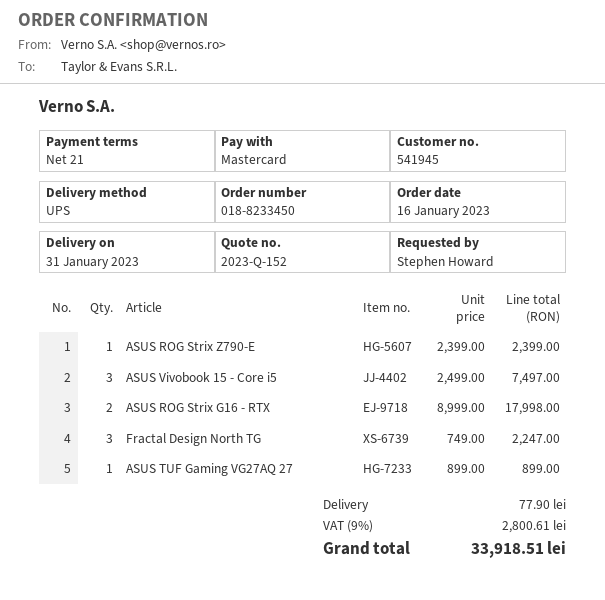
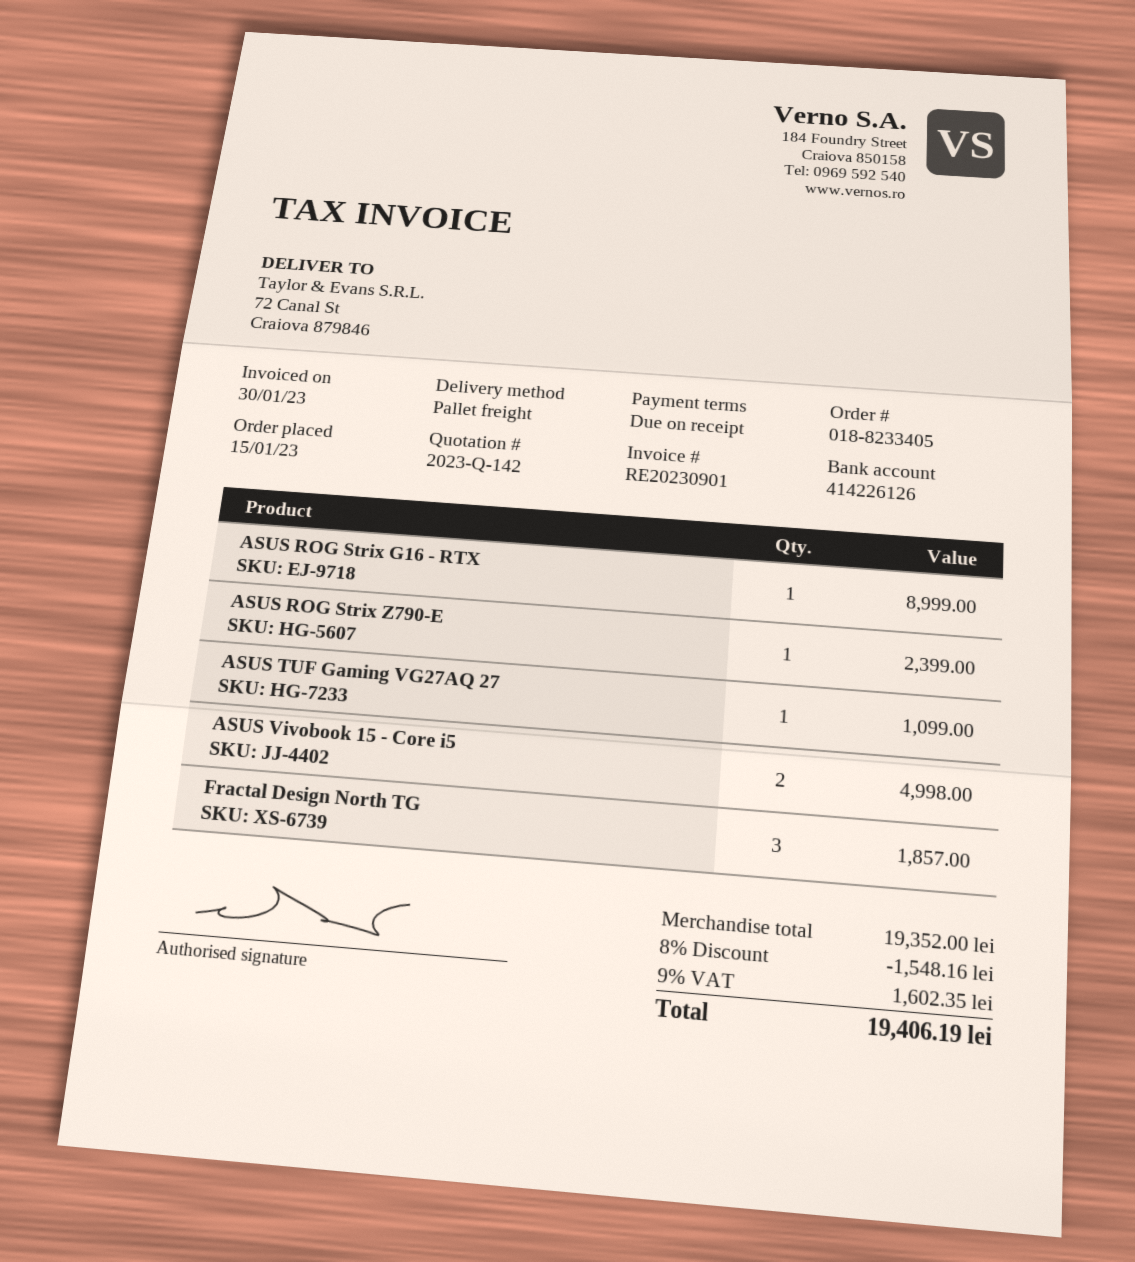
quote number: 2023-Q-152 -> 2023-Q-142
order number: 018-8233450 -> 018-8233405
order date: 2023-01-16 -> 2023-01-15
payment terms: 21 days -> on receipt
shipping method: UPS -> pallet freight
ASUS Vivobook 15 - Core i5: 3 for 7497.00 -> 2 for 4998.00
ASUS ROG Strix G16 - RTX: 2 for 17998.00 -> 1 for 8999.00
Fractal Design North TG: 3 for 2247.00 -> 3 for 1857.00
ASUS TUF Gaming VG27AQ 27: 1 for 899.00 -> 1 for 1099.00
discount: none -> 8% = 1548.16
shipping: 77.90 -> none
tax: 9% = 2800.61 -> 9% = 1602.35
total: 33918.51 -> 19406.19

